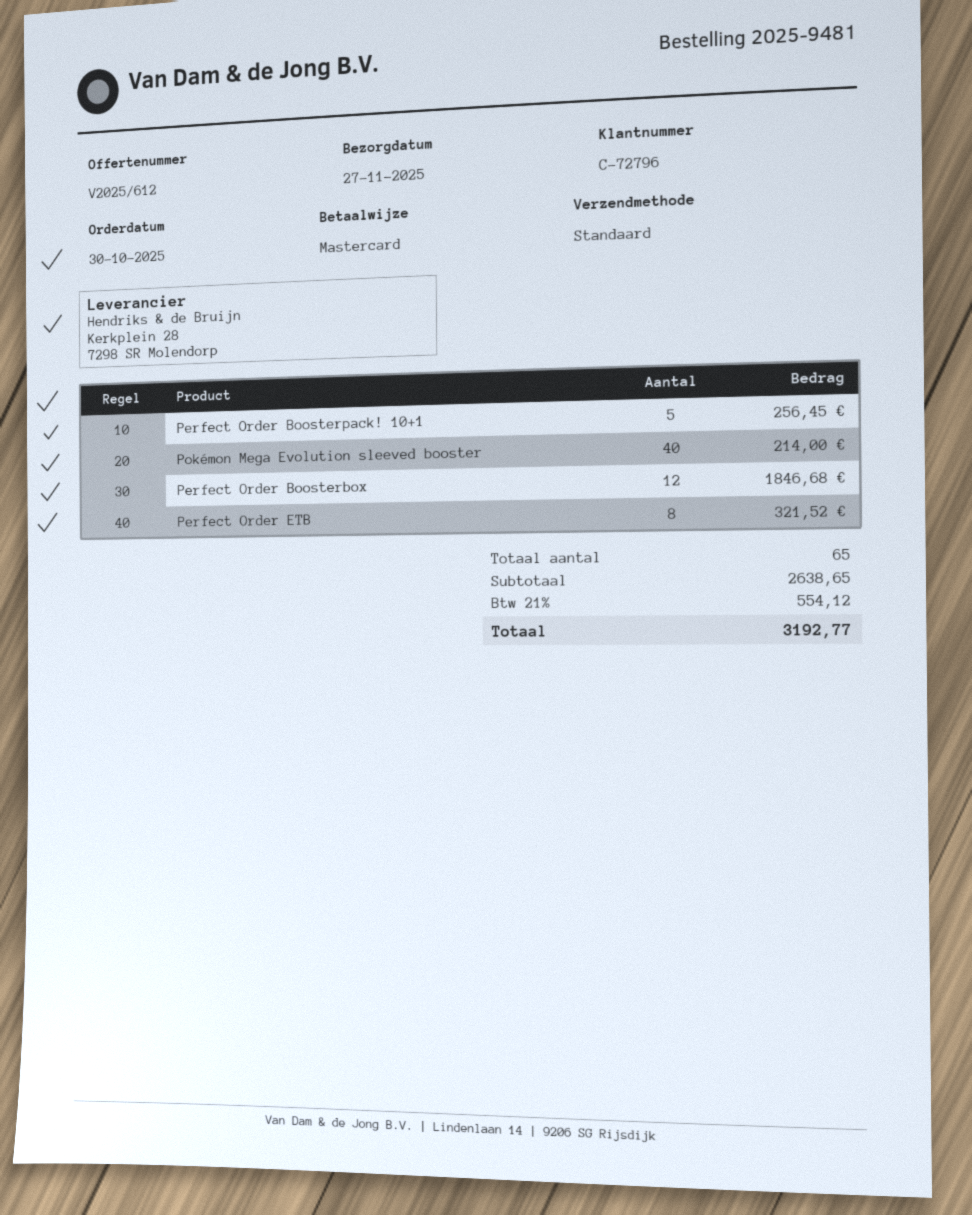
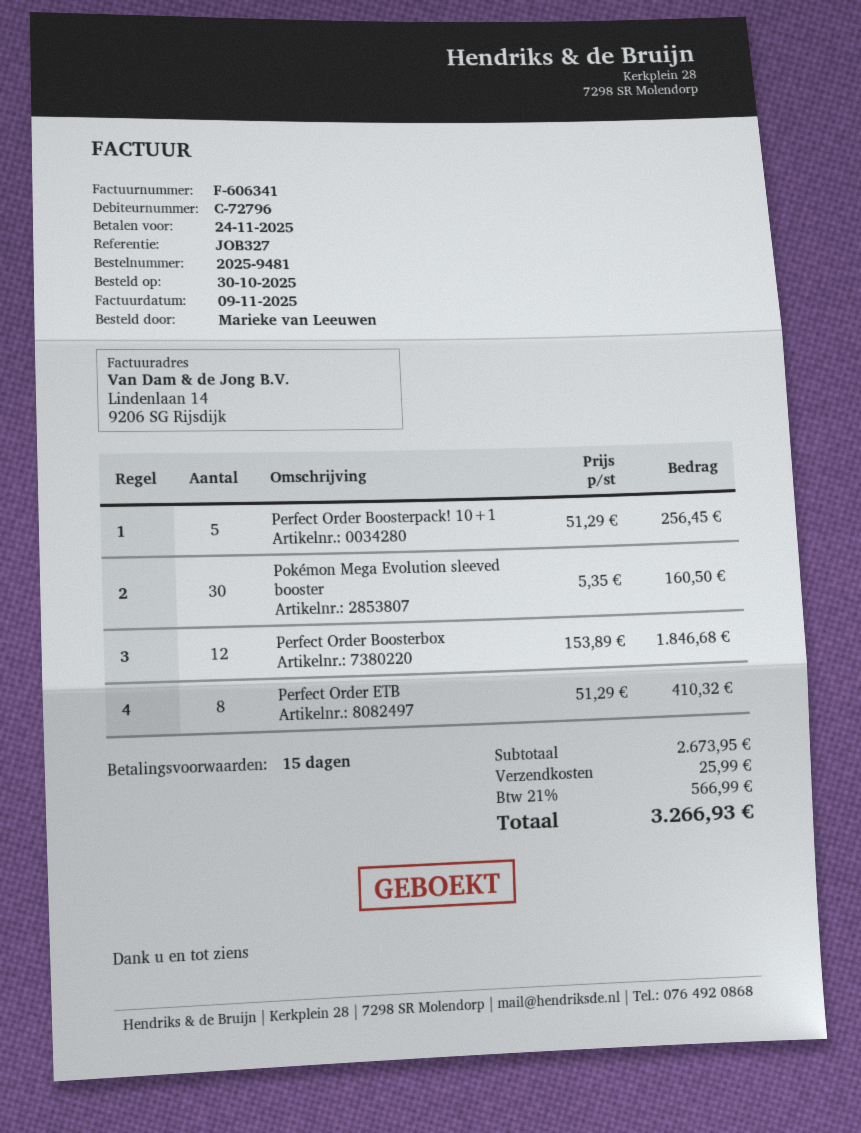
Pokémon Mega Evolution sleeved booster: 40 for 214.00 -> 30 for 160.50
Perfect Order ETB: 8 for 321.52 -> 8 for 410.32
subtotal: 2638.65 -> 2673.95
shipping: none -> 25.99
tax: 21% = 554.12 -> 21% = 566.99
total: 3192.77 -> 3266.93

